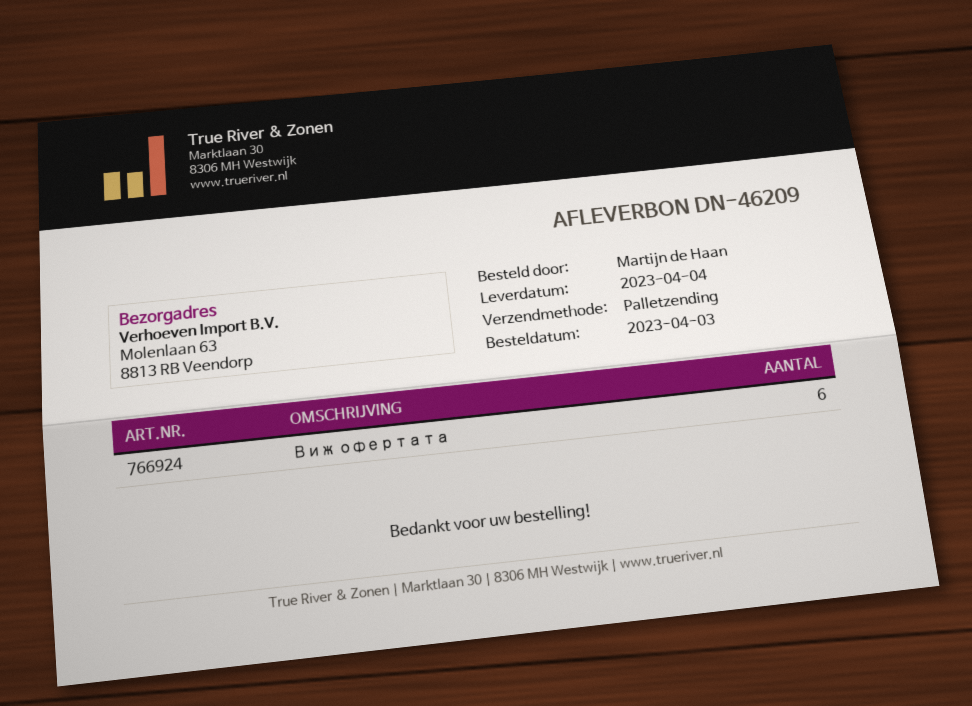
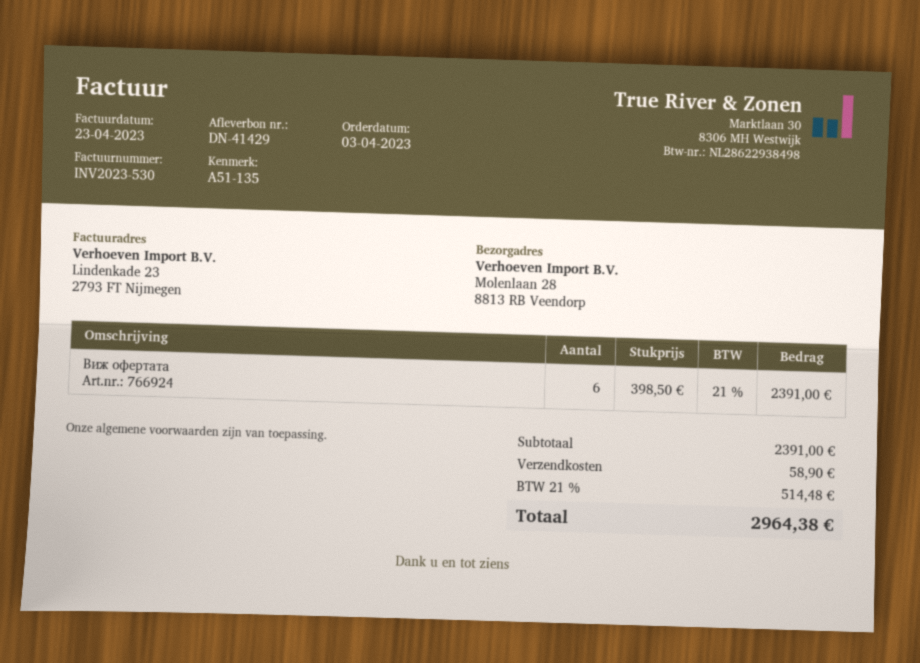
delivery note number: DN-46209 -> DN-41429
ship to: Molenlaan 63, 8813 RB Veendorp -> Molenlaan 28, 8813 RB Veendorp

